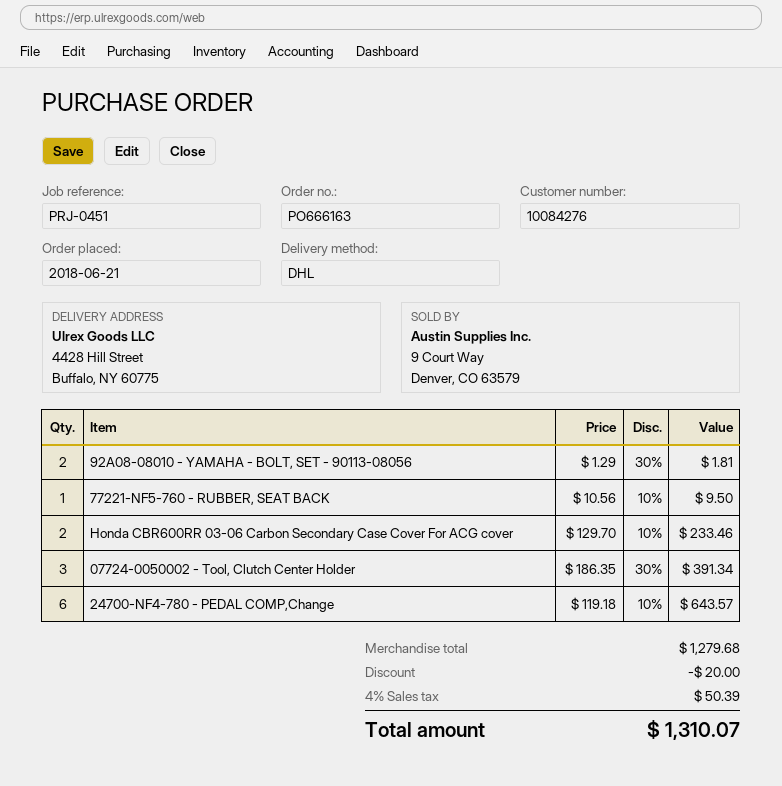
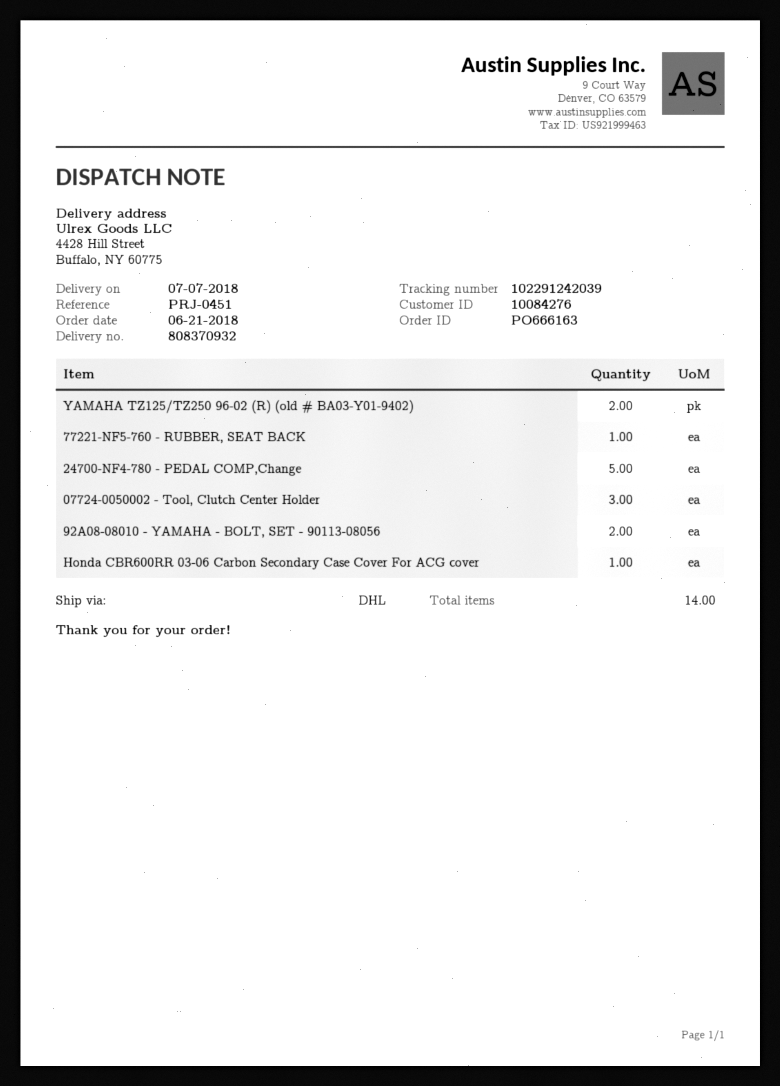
Honda CBR600RR 03-06 Carbon Secondary Case Cover For ACG cover: 2 -> 1
24700-NF4-780 - PEDAL COMP,Change: 6 -> 5
YAMAHA TZ125/TZ250 96-02 (R) (old # BA03-Y01-9402): none -> 2

